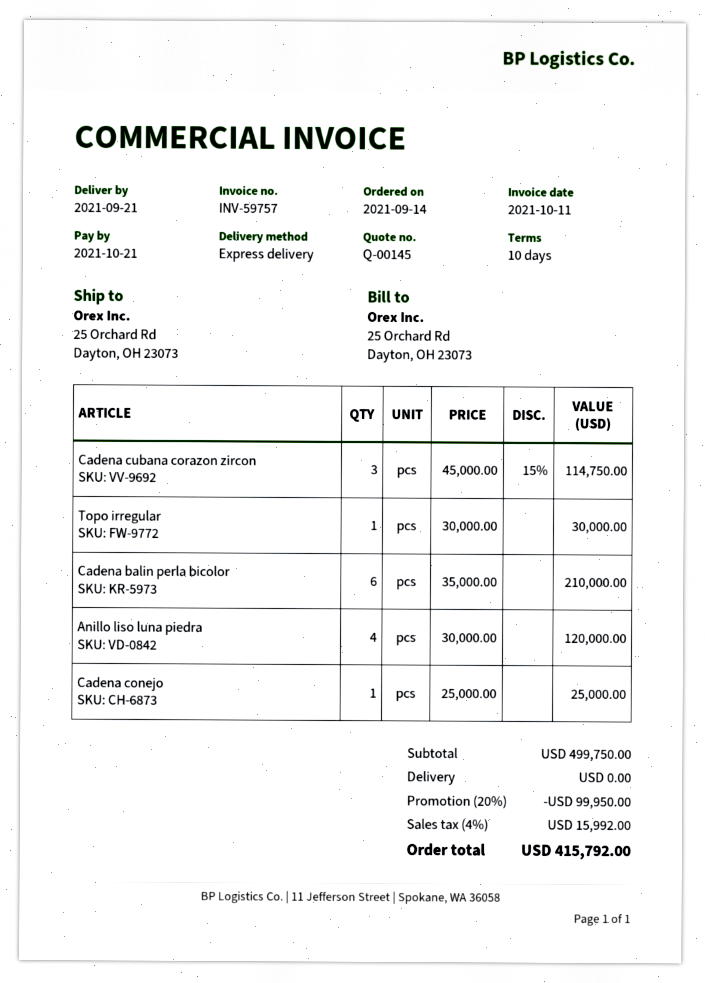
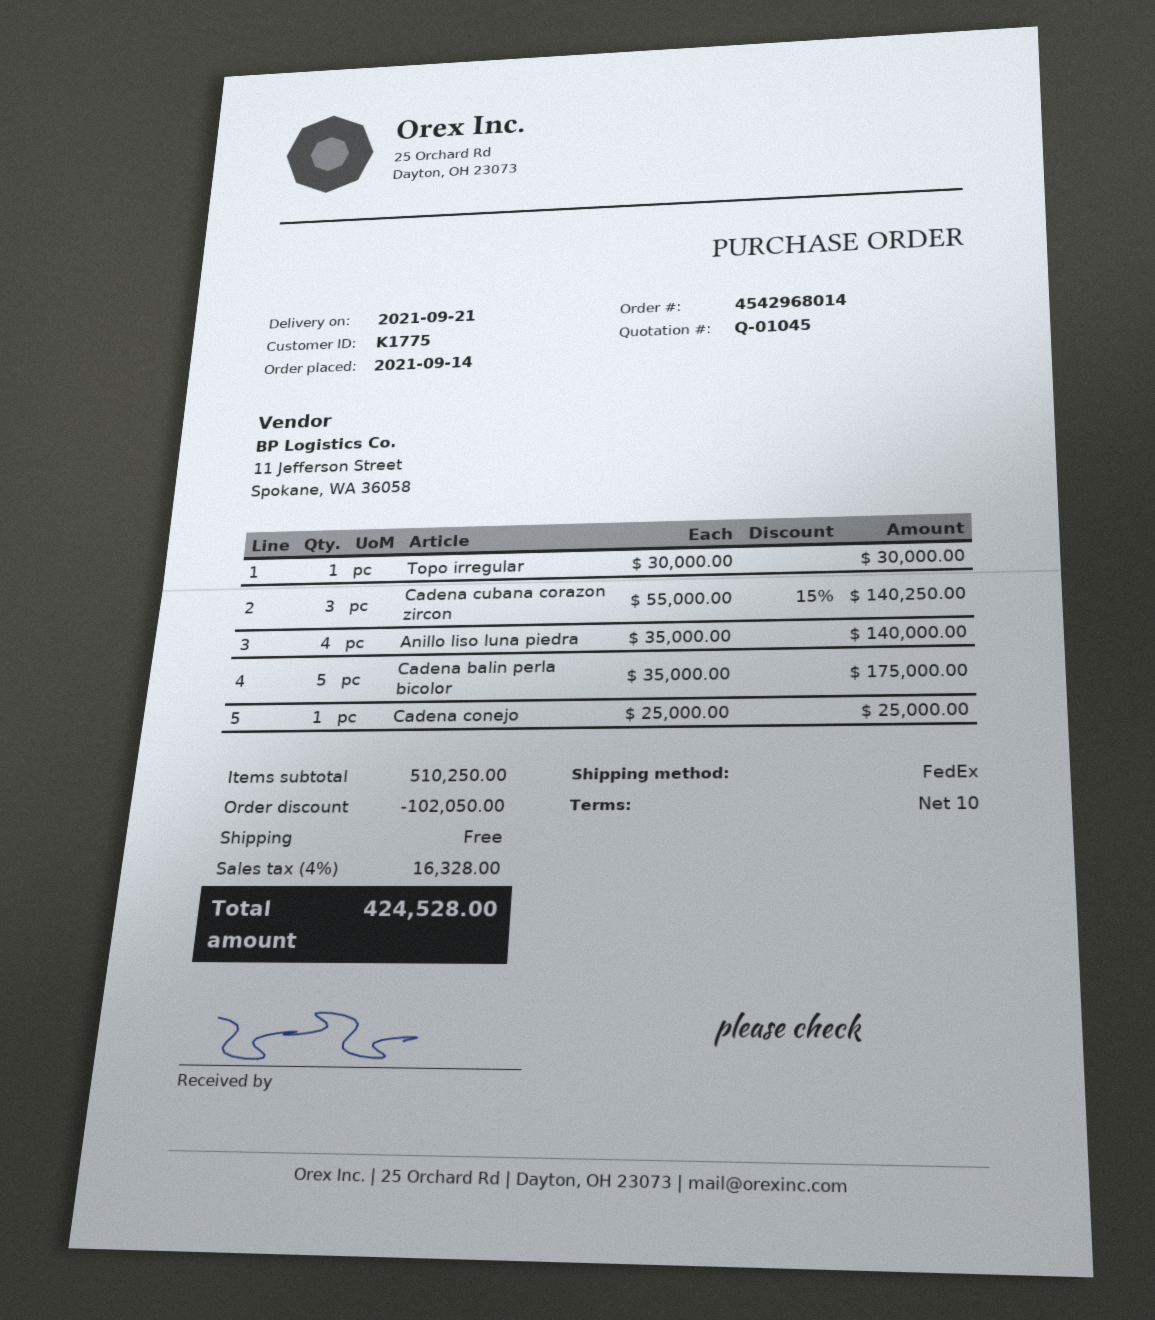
quote number: Q-00145 -> Q-01045
shipping method: express -> FedEx
Cadena cubana corazon zircon: 3 x 45000.00 - 15% = 114750.00 -> 3 x 55000.00 - 15% = 140250.00
Cadena balin perla bicolor: 6 x 35000.00 = 210000.00 -> 5 x 35000.00 = 175000.00
Anillo liso luna piedra: 4 x 30000.00 = 120000.00 -> 4 x 35000.00 = 140000.00
subtotal: 499750.00 -> 510250.00
discount: 99950.00 -> 102050.00
tax: 4% = 15992.00 -> 4% = 16328.00
total: 415792.00 -> 424528.00

